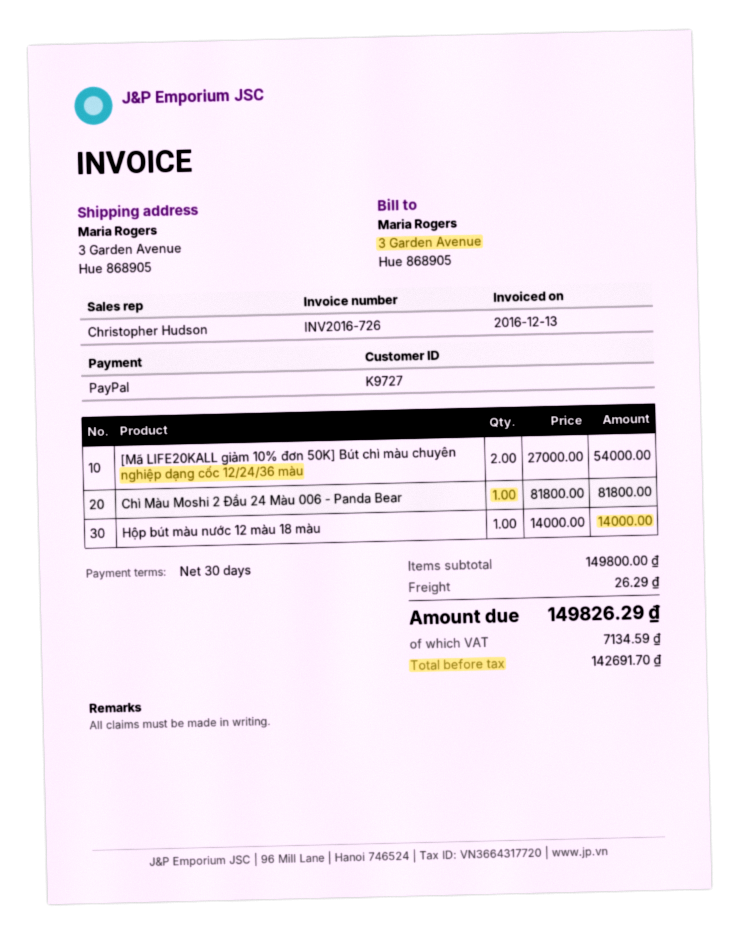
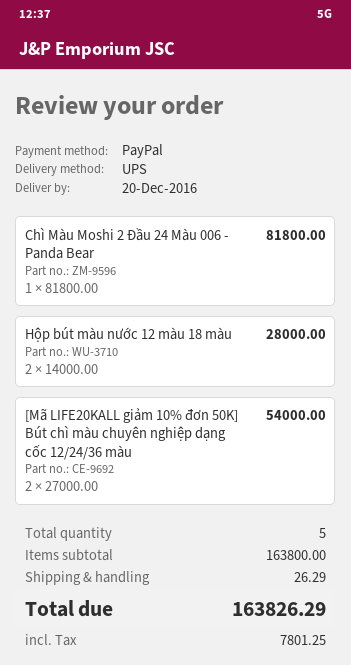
Hộp bút màu nước 12 màu 18 màu: 1 x 14000.00 = 14000.00 -> 2 x 14000.00 = 28000.00
subtotal: 149800.00 -> 163800.00
tax: 7134.59 -> 7801.25
total: 149826.29 -> 163826.29

